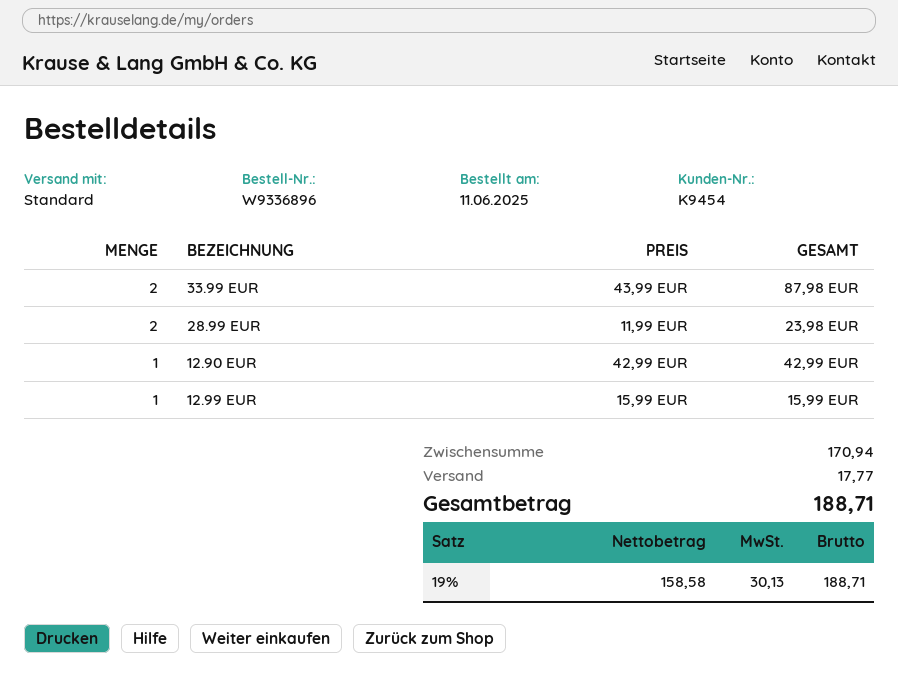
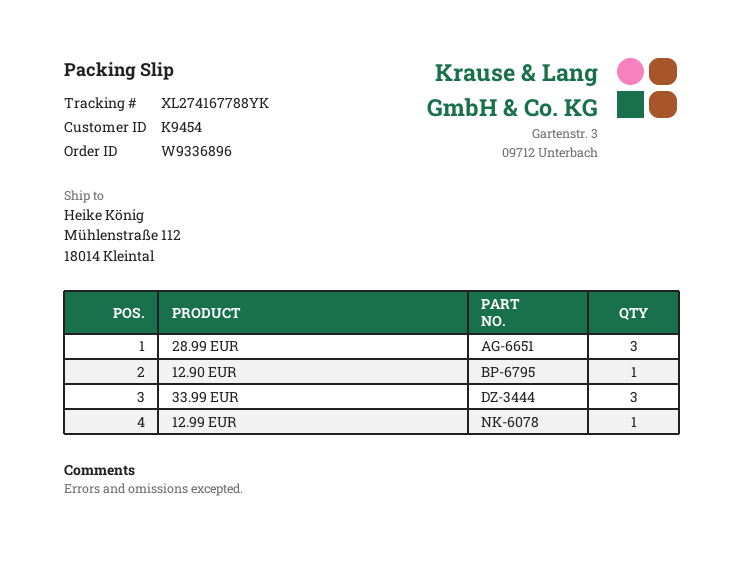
33.99 EUR: 2 -> 3
28.99 EUR: 2 -> 3

